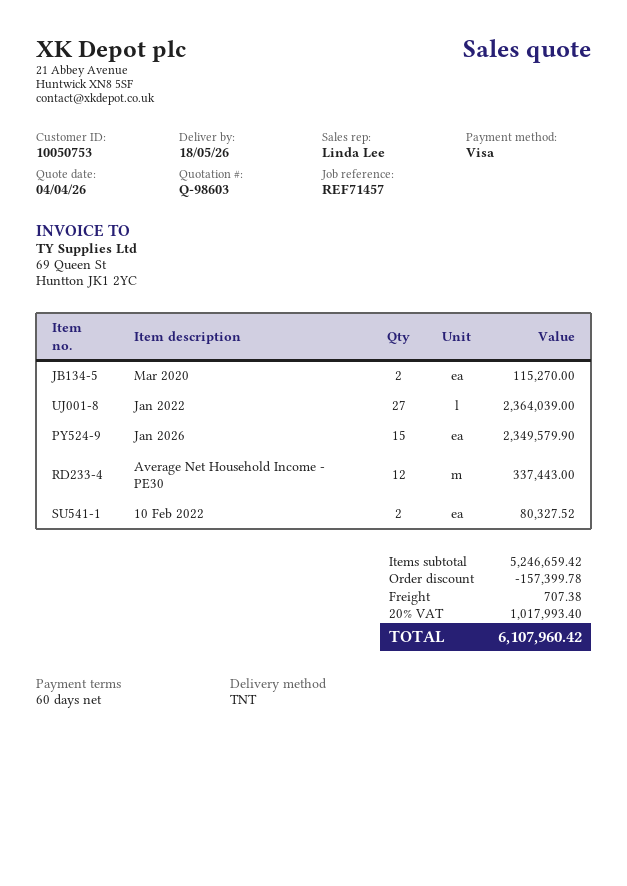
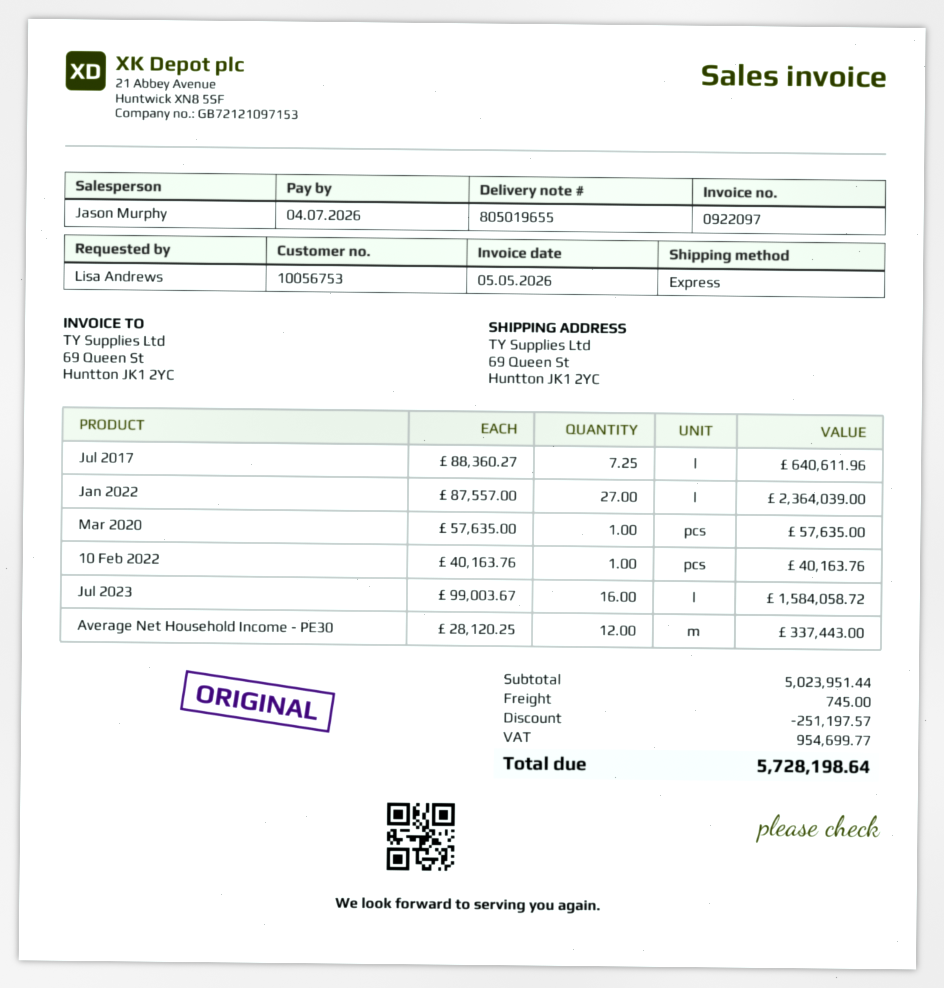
customer number: 10050753 -> 10056753
sales rep: Linda Lee -> Jason Murphy
shipping method: TNT -> express
Mar 2020: 2 for 115270.00 -> 1 for 57635.00
Jan 2026: 15 for 2349579.90 -> none
10 Feb 2022: 2 for 80327.52 -> 1 for 40163.76
Jul 2017: none -> 7.25 for 640611.96
Jul 2023: none -> 16 for 1584058.72
subtotal: 5246659.42 -> 5023951.44
discount: 157399.78 -> 251197.57
shipping: 707.38 -> 745.00
tax: 1017993.40 -> 954699.77
total: 6107960.42 -> 5728198.64

